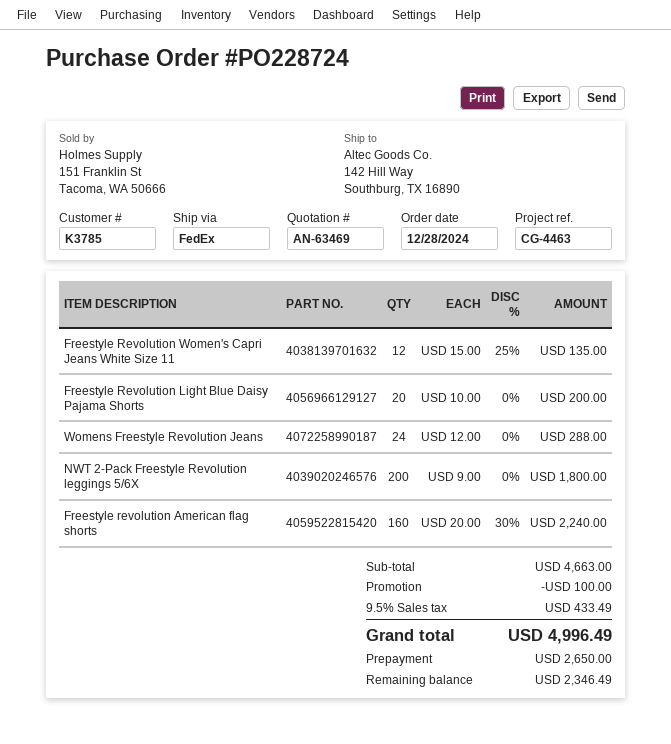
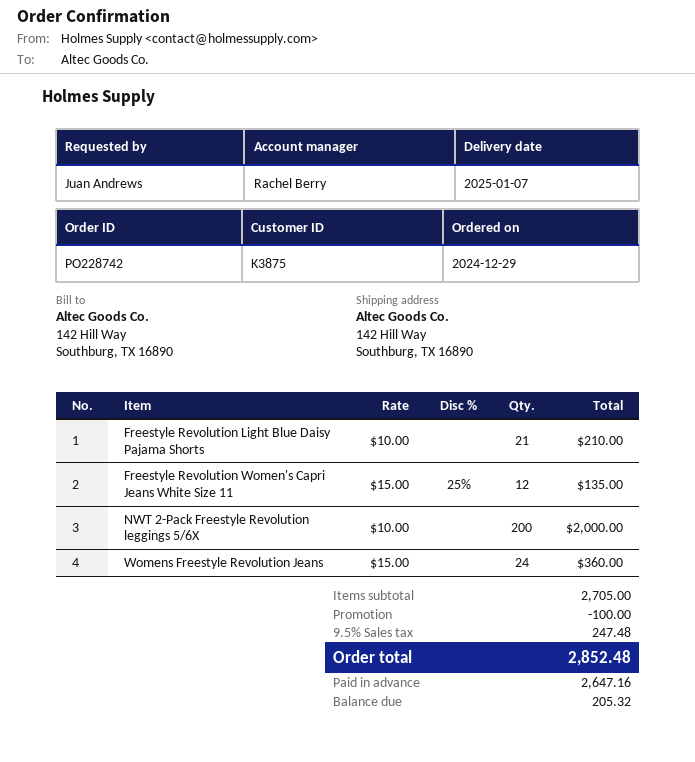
order number: PO228724 -> PO228742
order date: 2024-12-28 -> 2024-12-29
customer number: K3785 -> K3875
Freestyle Revolution Light Blue Daisy Pajama Shorts: 20 x 10.00 = 200.00 -> 21 x 10.00 = 210.00
Womens Freestyle Revolution Jeans: 24 x 12.00 = 288.00 -> 24 x 15.00 = 360.00
NWT 2-Pack Freestyle Revolution leggings 5/6X: 200 x 9.00 = 1800.00 -> 200 x 10.00 = 2000.00
Freestyle revolution American flag shorts: 160 x 20.00 - 30% = 2240.00 -> none
subtotal: 4663.00 -> 2705.00
tax: 9.5% = 433.49 -> 9.5% = 247.48
total: 4996.49 -> 2852.48
deposit: 2650.00 -> 2647.16
balance: 2346.49 -> 205.32

